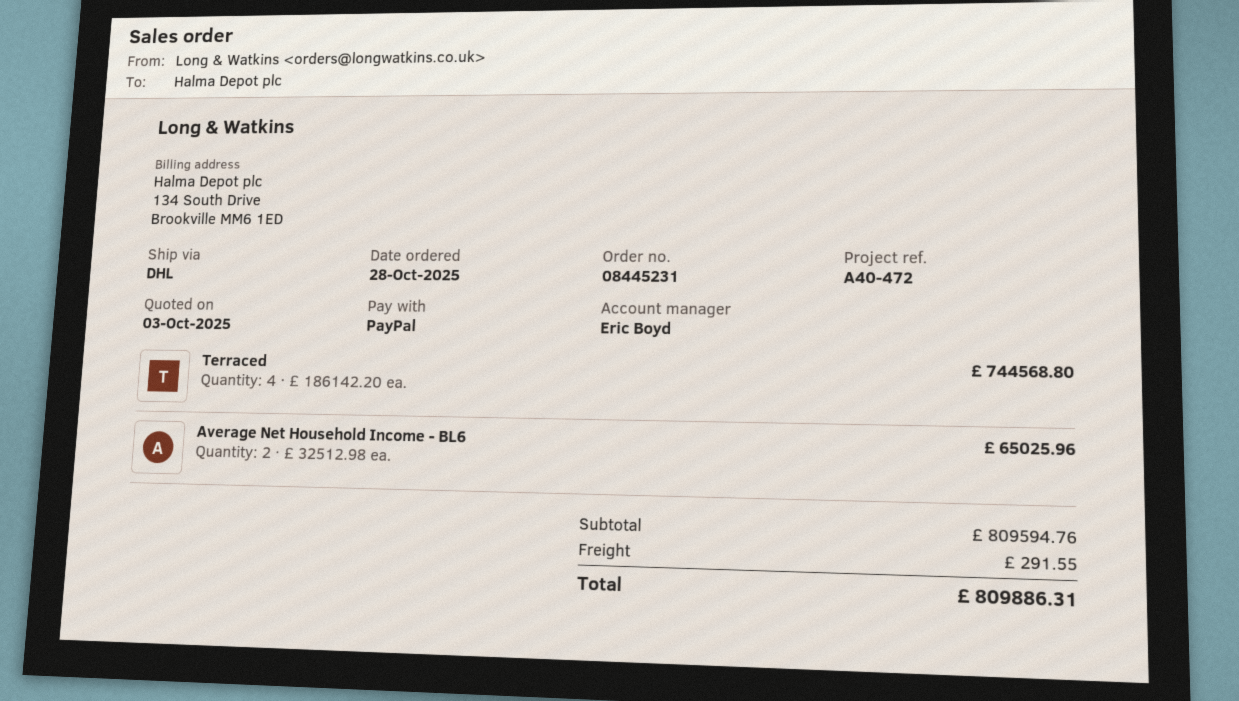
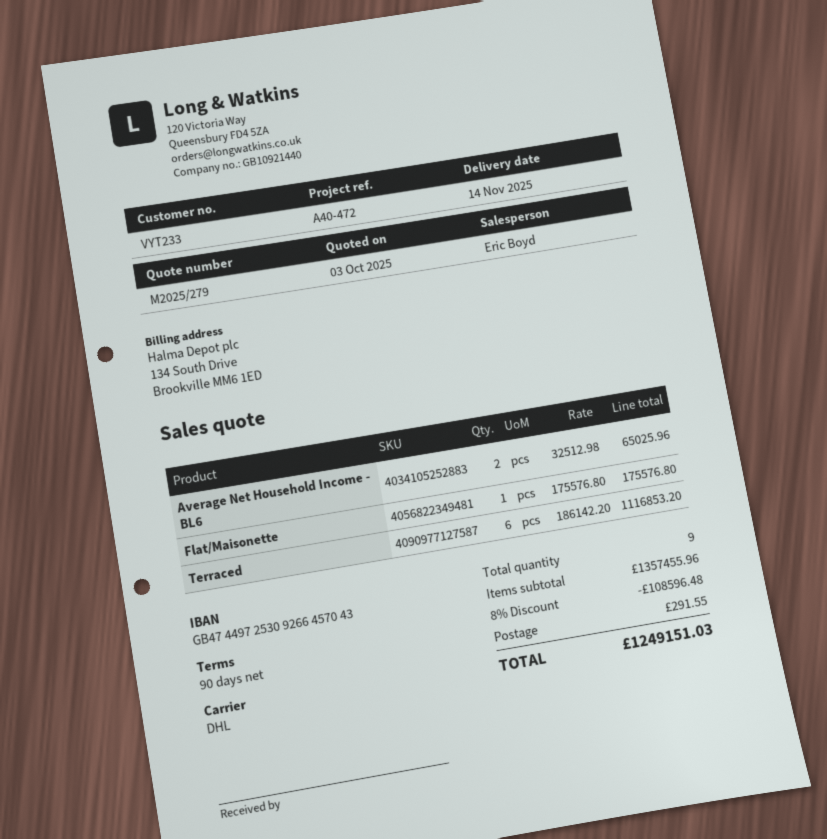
Terraced: 4 x 186142.20 = 744568.80 -> 6 x 186142.20 = 1116853.20
Flat/Maisonette: none -> 1 x 175576.80 = 175576.80
subtotal: 809594.76 -> 1357455.96
discount: none -> 8% = 108596.48
total: 809886.31 -> 1249151.03

